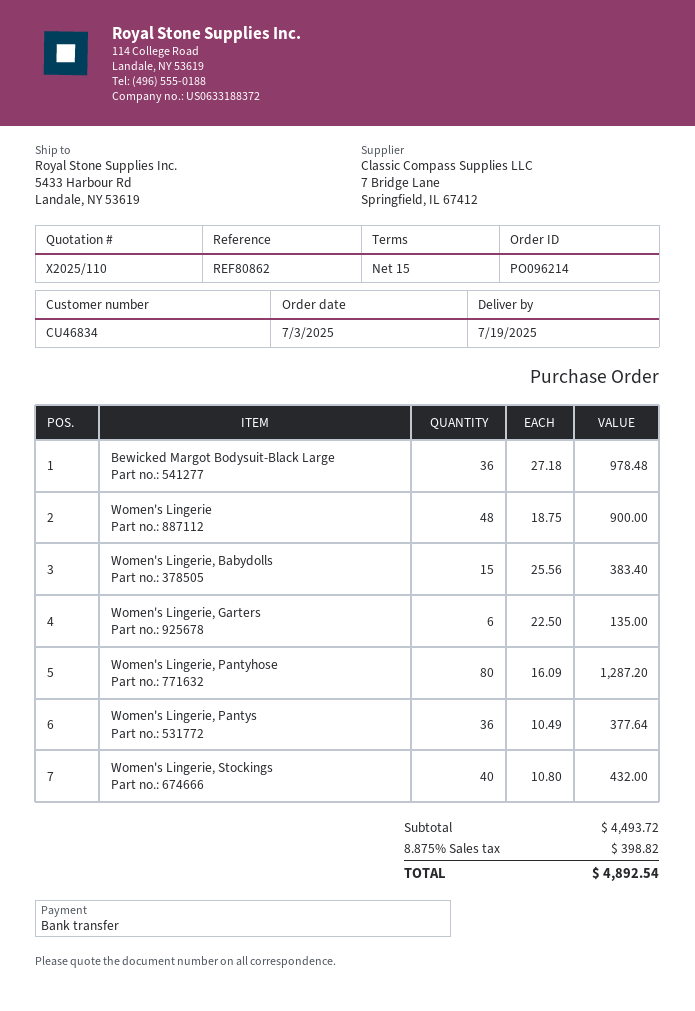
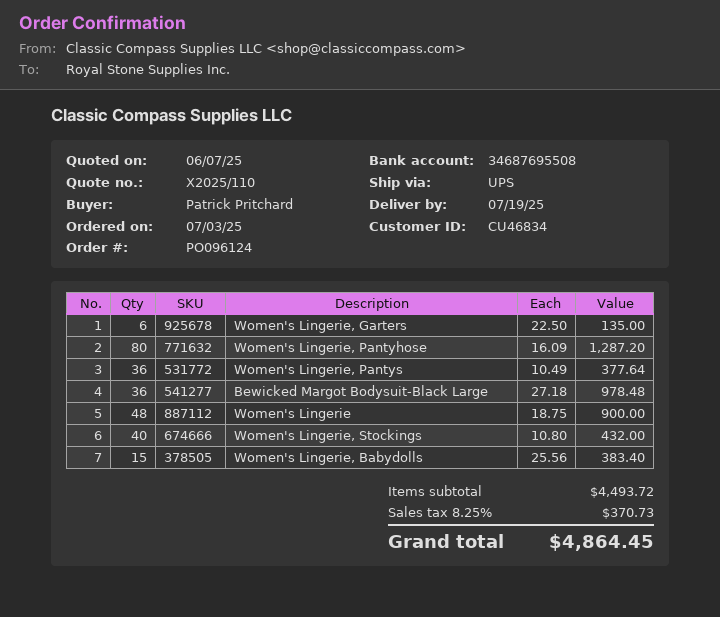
order number: PO096214 -> PO096124
tax: 8.875% = 398.82 -> 8.25% = 370.73
total: 4892.54 -> 4864.45

